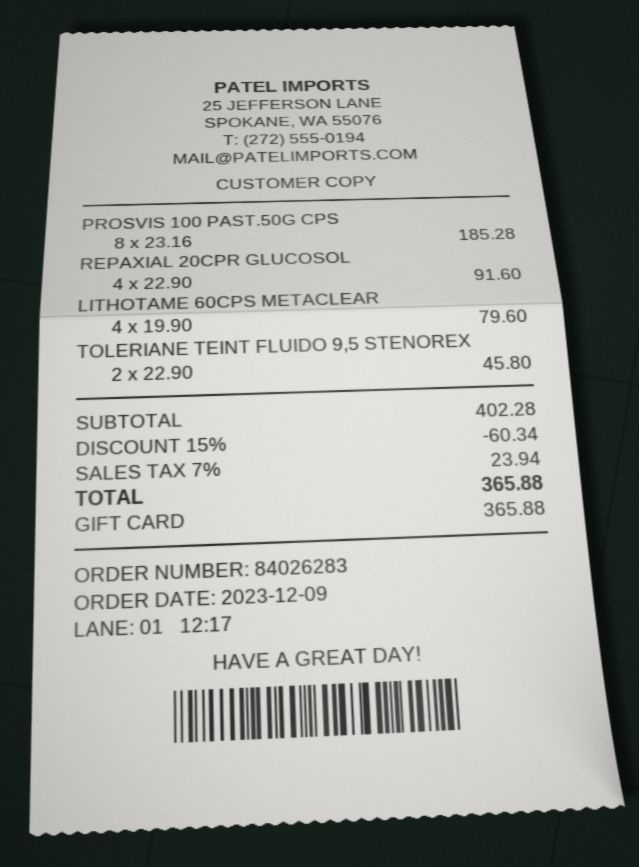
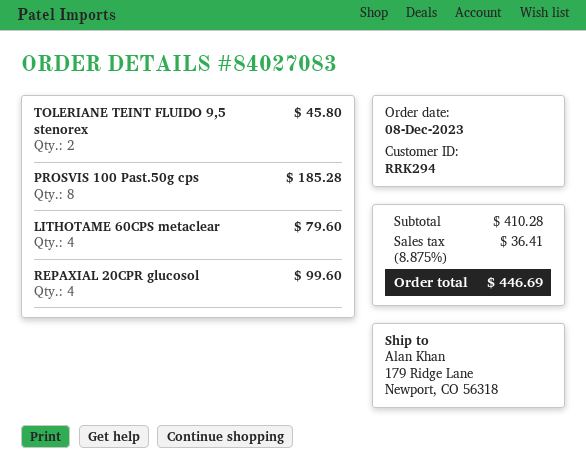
order number: 84026283 -> 84027083
order date: 2023-12-09 -> 2023-12-08
REPAXIAL 20CPR GLUCOSOL: 4 for 91.60 -> 4 for 99.60
subtotal: 402.28 -> 410.28
discount: 15% = 60.34 -> none
tax: 7% = 23.94 -> 8.875% = 36.41
total: 365.88 -> 446.69

